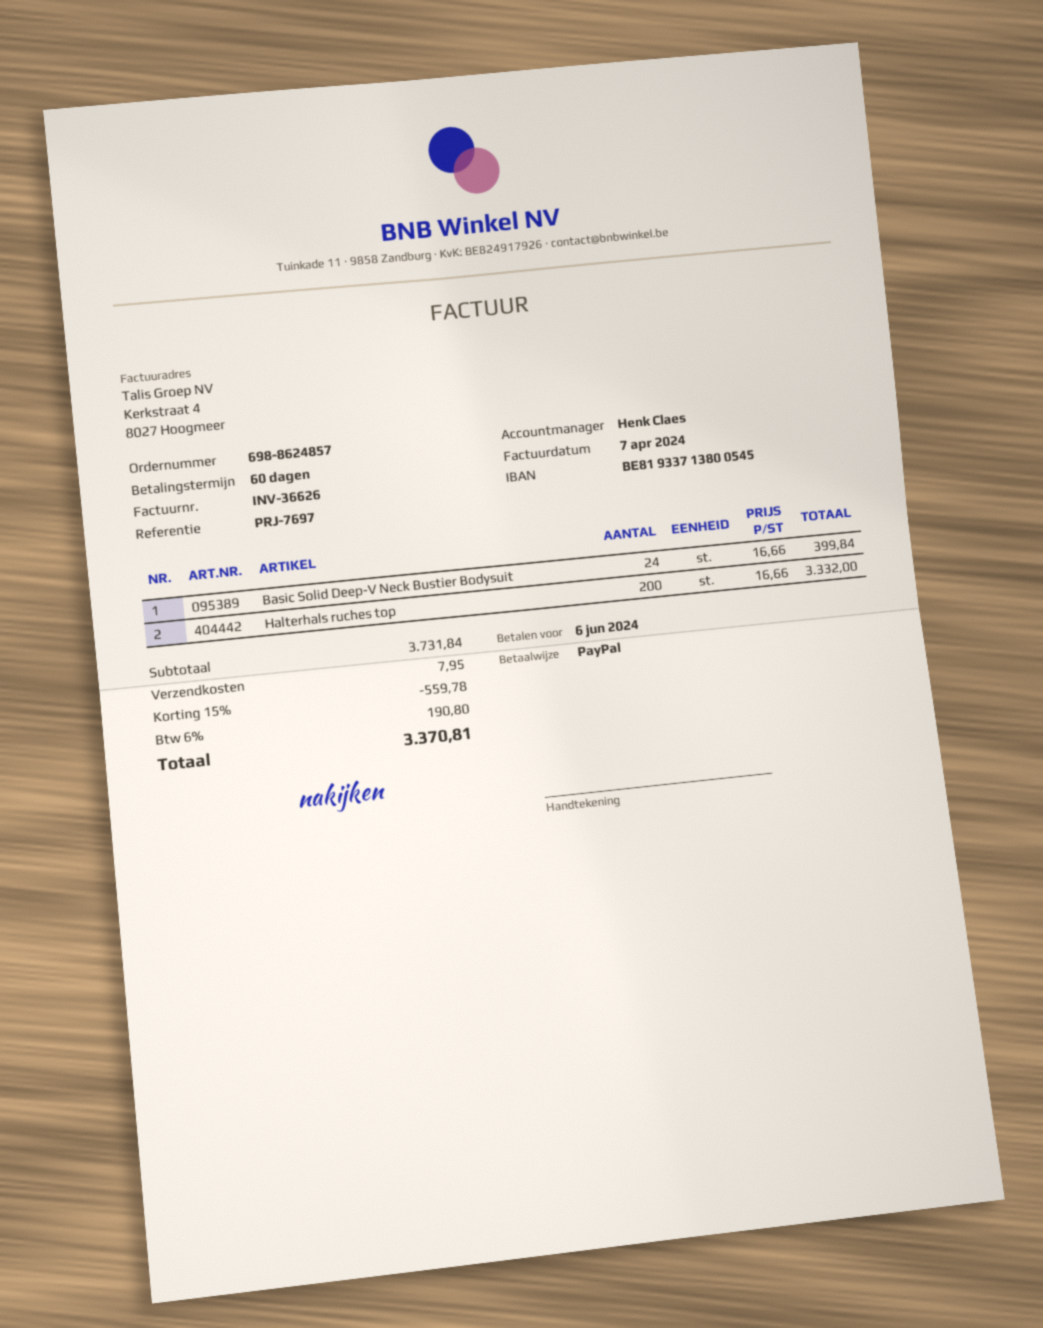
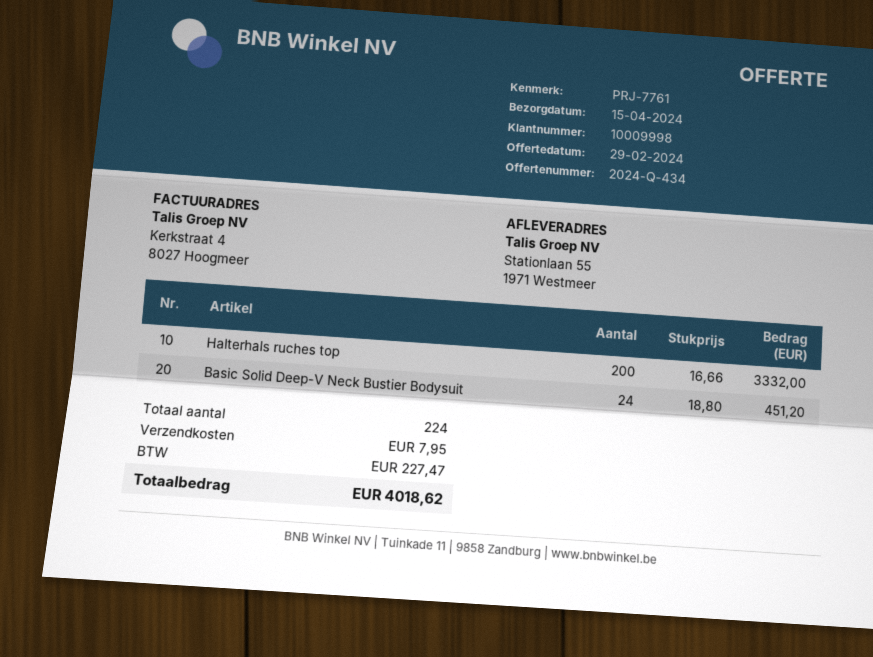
reference: PRJ-7697 -> PRJ-7761
Basic Solid Deep-V Neck Bustier Bodysuit: 24 x 16.66 = 399.84 -> 24 x 18.80 = 451.20
discount: 15% = 559.78 -> none
tax: 190.80 -> 227.47
total: 3370.81 -> 4018.62

